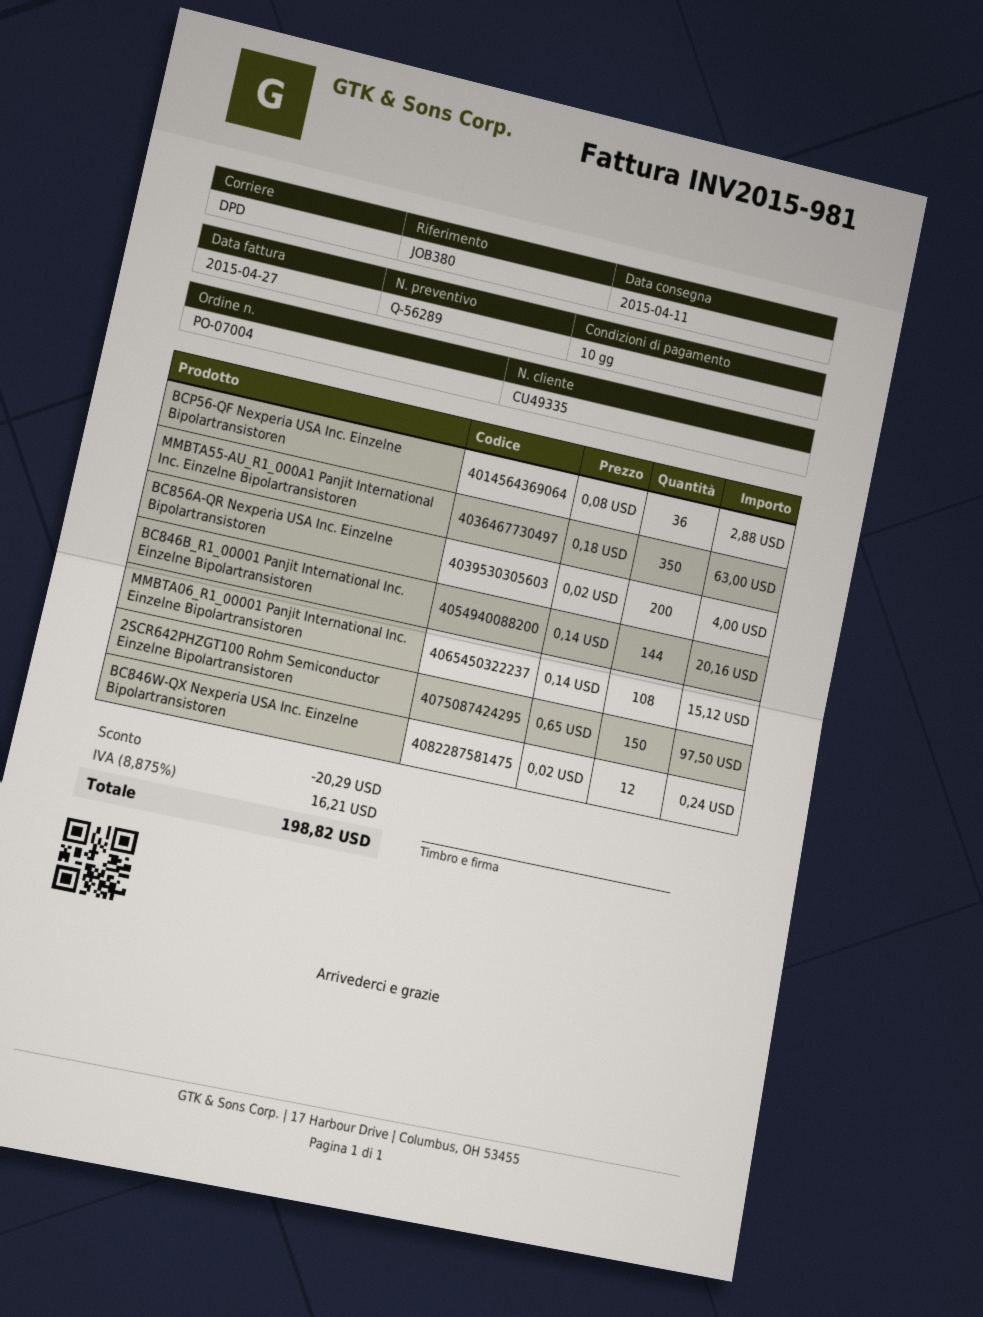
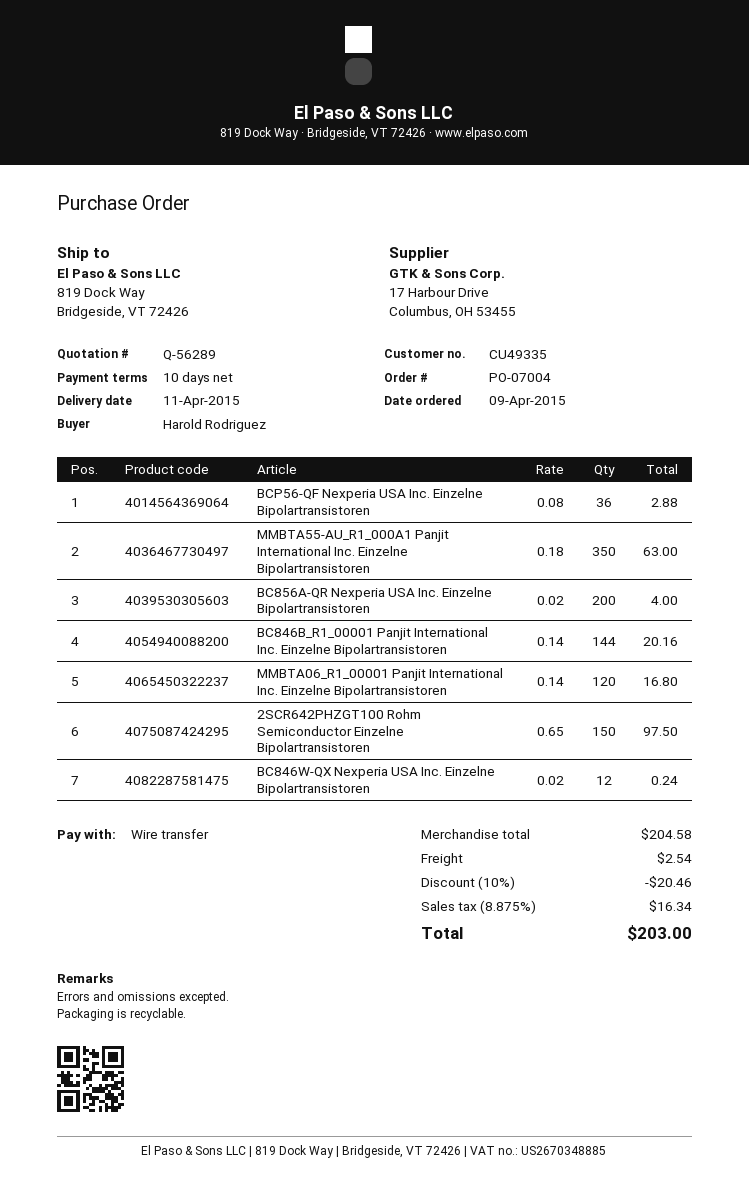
MMBTA06_R1_00001 Panjit International Inc. Einzelne Bipolartransistoren: 108 x 0.14 = 15.12 -> 120 x 0.14 = 16.80
discount: 20.29 -> 20.46
shipping: none -> 2.54
tax: 8.875% = 16.21 -> 8.875% = 16.34
total: 198.82 -> 203.00

